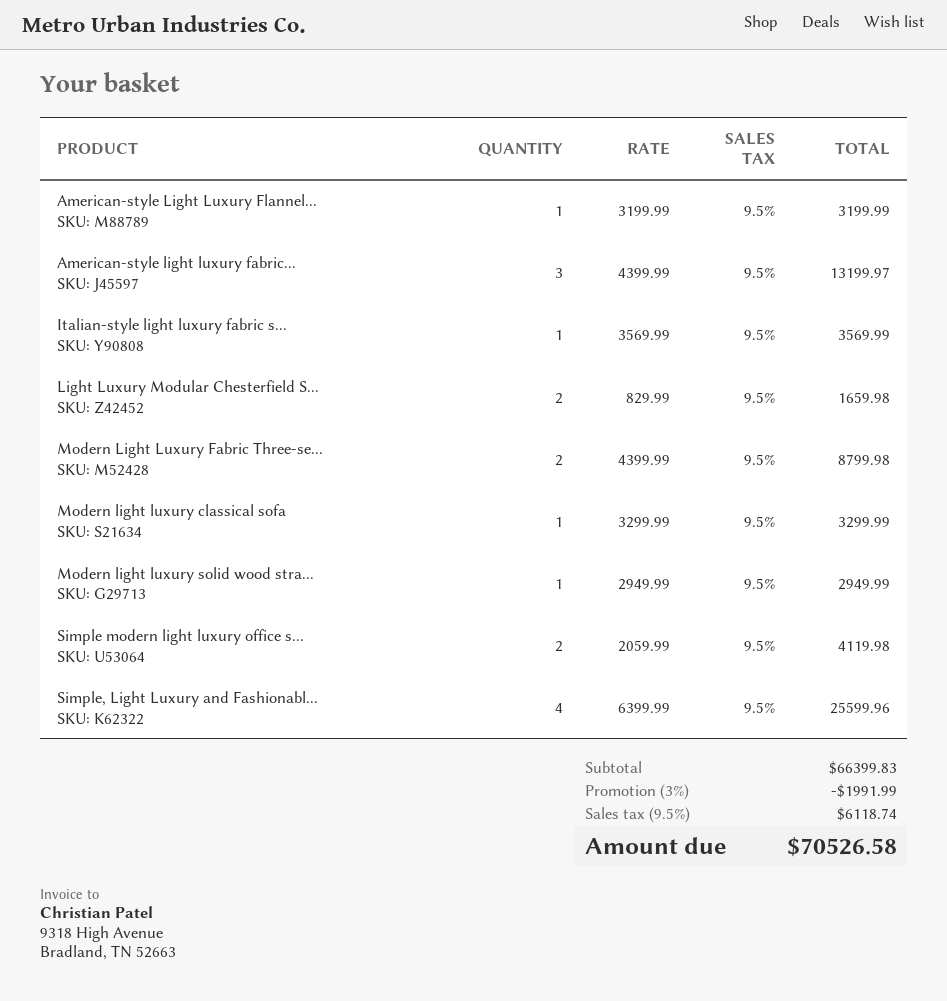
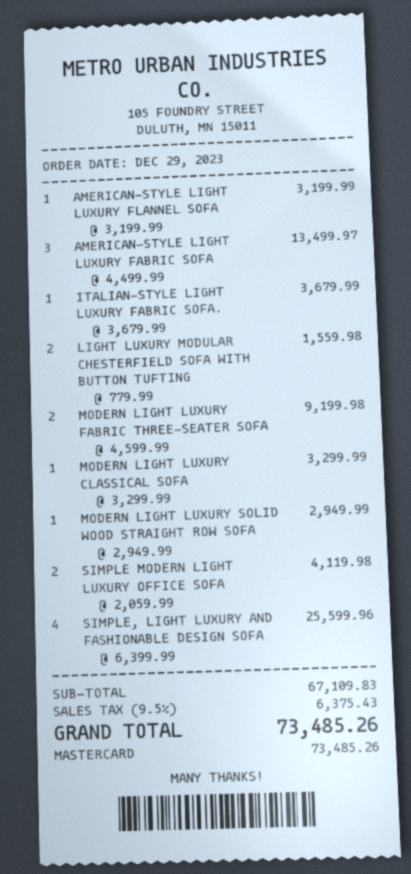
American-style light luxury fabric...: 3 x 4399.99 = 13199.97 -> 3 x 4499.99 = 13499.97
Italian-style light luxury fabric s...: 1 x 3569.99 = 3569.99 -> 1 x 3679.99 = 3679.99
Light Luxury Modular Chesterfield S...: 2 x 829.99 = 1659.98 -> 2 x 779.99 = 1559.98
Modern Light Luxury Fabric Three-se...: 2 x 4399.99 = 8799.98 -> 2 x 4599.99 = 9199.98
subtotal: 66399.83 -> 67109.83
discount: 3% = 1991.99 -> none
tax: 9.5% = 6118.74 -> 9.5% = 6375.43
total: 70526.58 -> 73485.26

